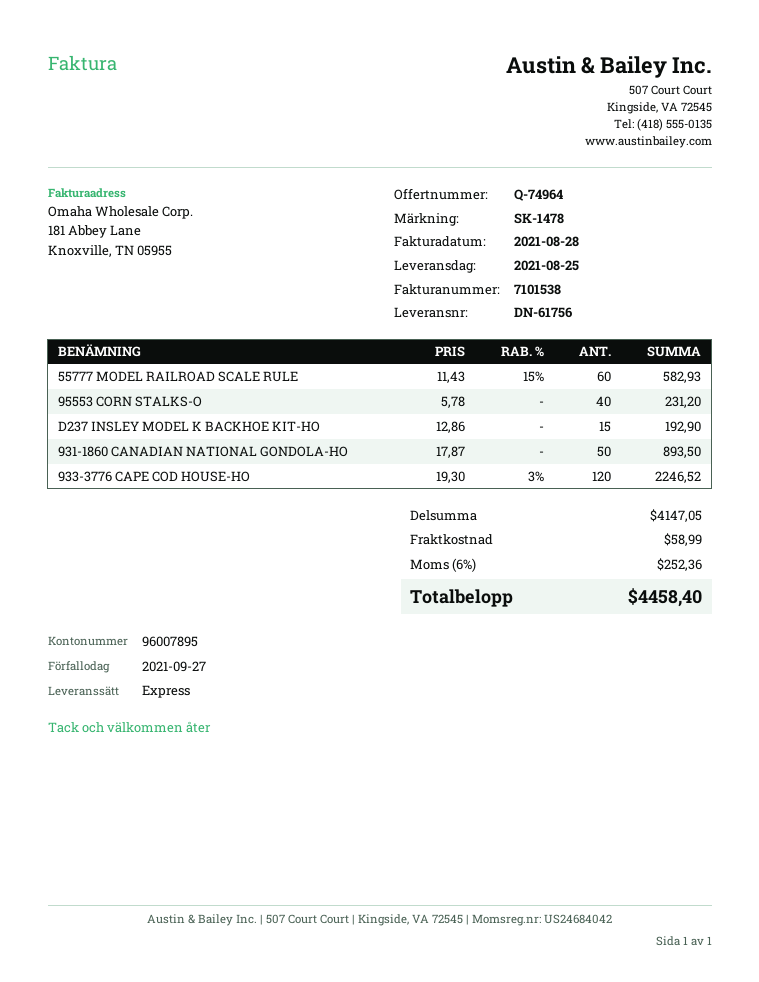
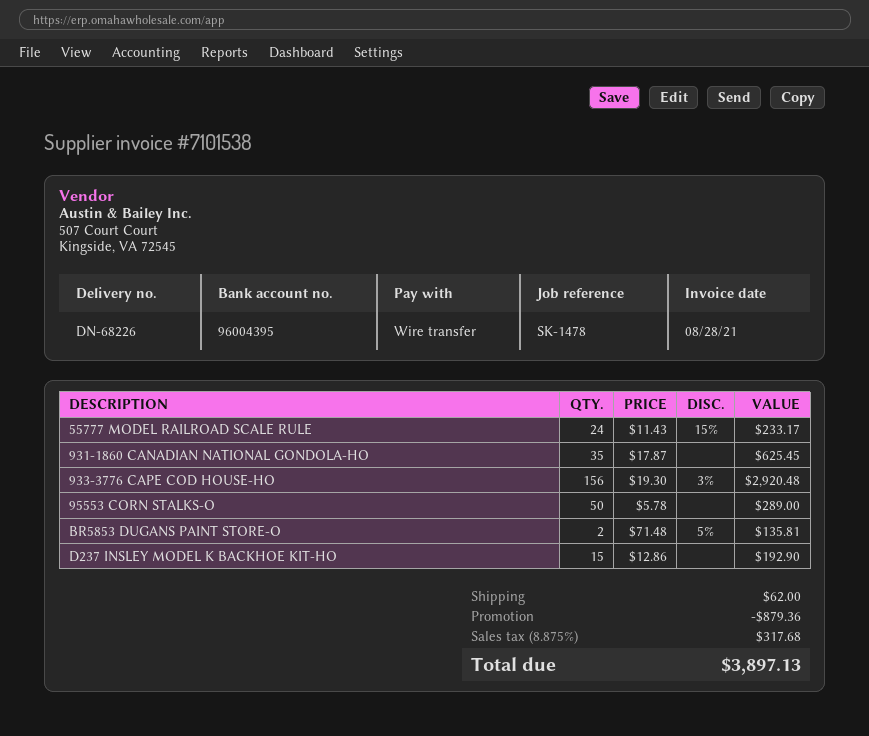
delivery note number: DN-61756 -> DN-68226
bank account: 96007895 -> 96004395
55777 MODEL RAILROAD SCALE RULE: 60 x 11.43 - 15% = 582.93 -> 24 x 11.43 - 15% = 233.17
95553 CORN STALKS-O: 40 x 5.78 = 231.20 -> 50 x 5.78 = 289.00
931-1860 CANADIAN NATIONAL GONDOLA-HO: 50 x 17.87 = 893.50 -> 35 x 17.87 = 625.45
933-3776 CAPE COD HOUSE-HO: 120 x 19.30 - 3% = 2246.52 -> 156 x 19.30 - 3% = 2920.48
BR5853 DUGANS PAINT STORE-O: none -> 2 x 71.48 - 5% = 135.81
discount: none -> 879.36
shipping: 58.99 -> 62.00
tax: 6% = 252.36 -> 8.875% = 317.68
total: 4458.40 -> 3897.13

